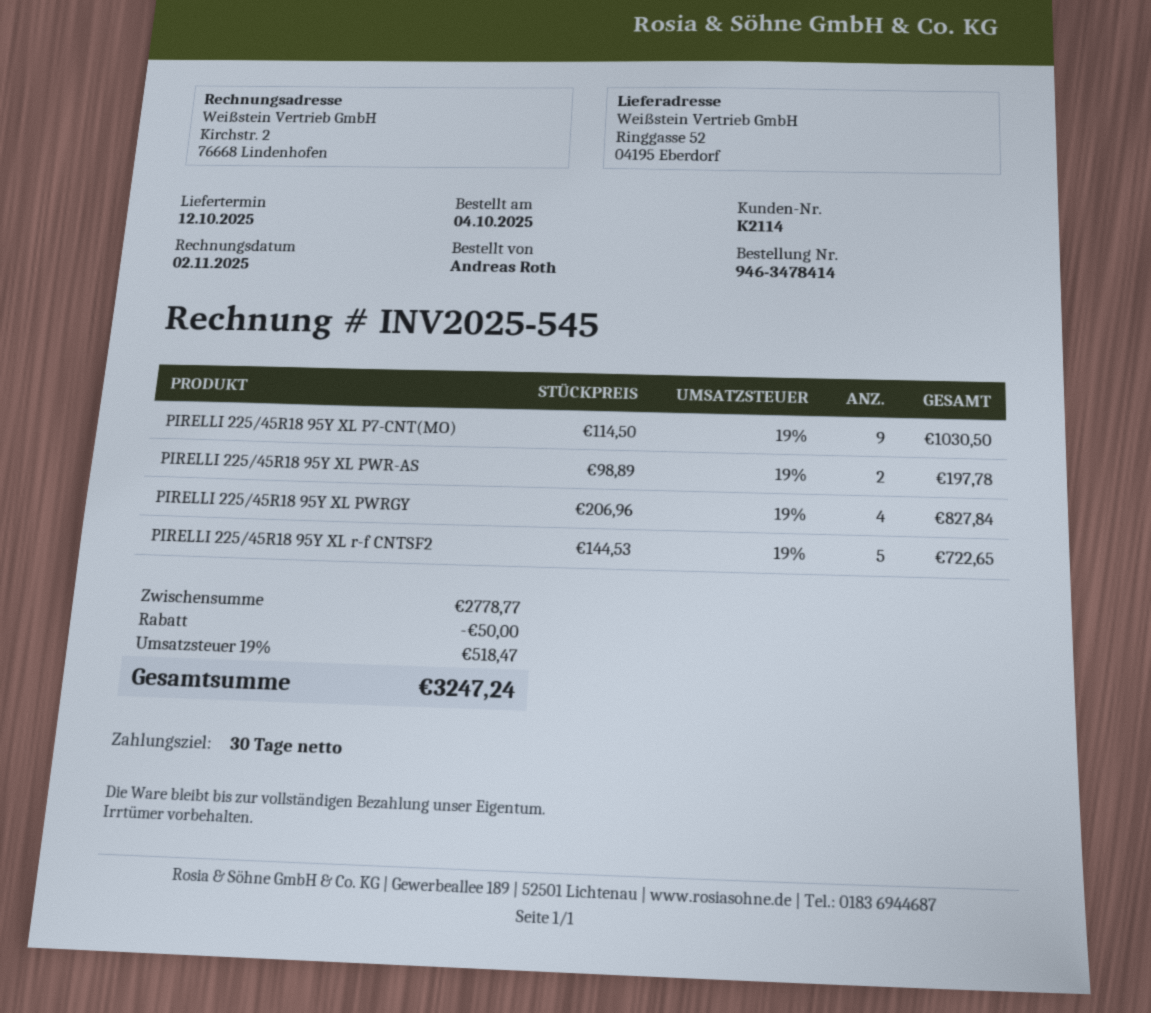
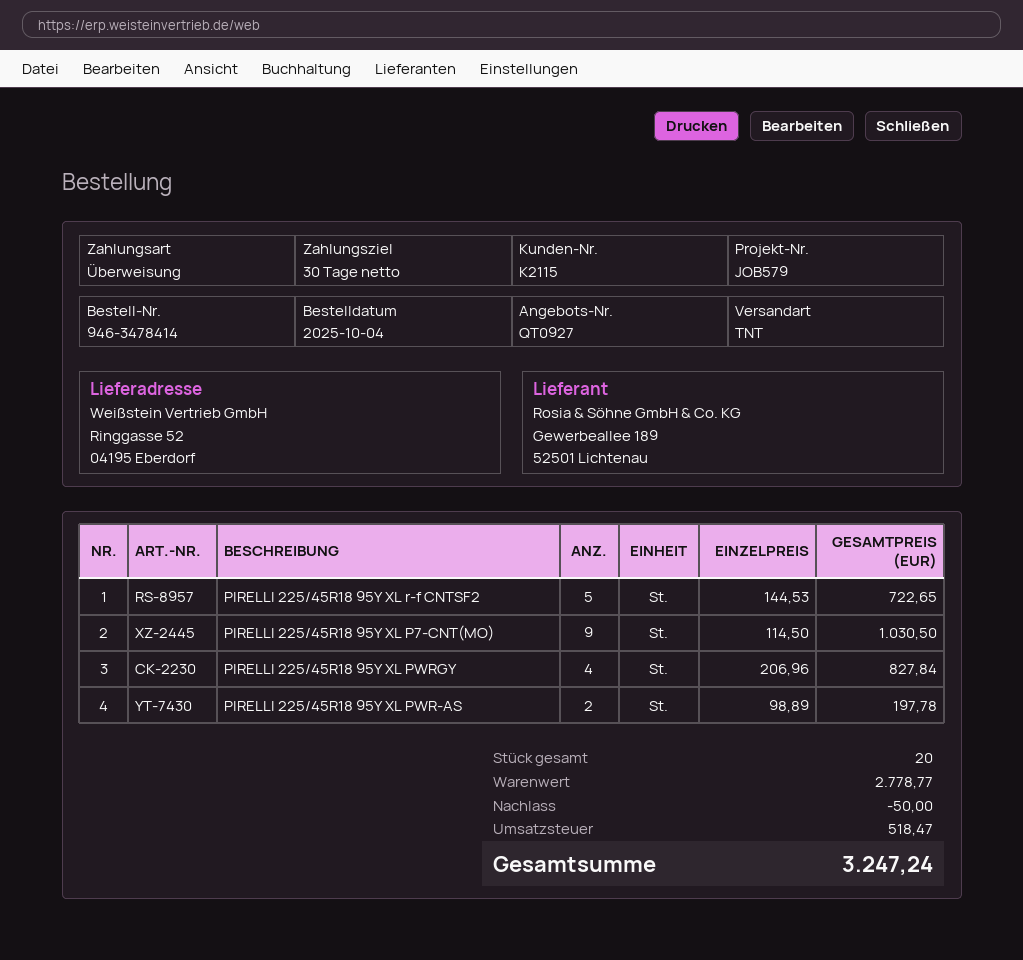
customer number: K2114 -> K2115

